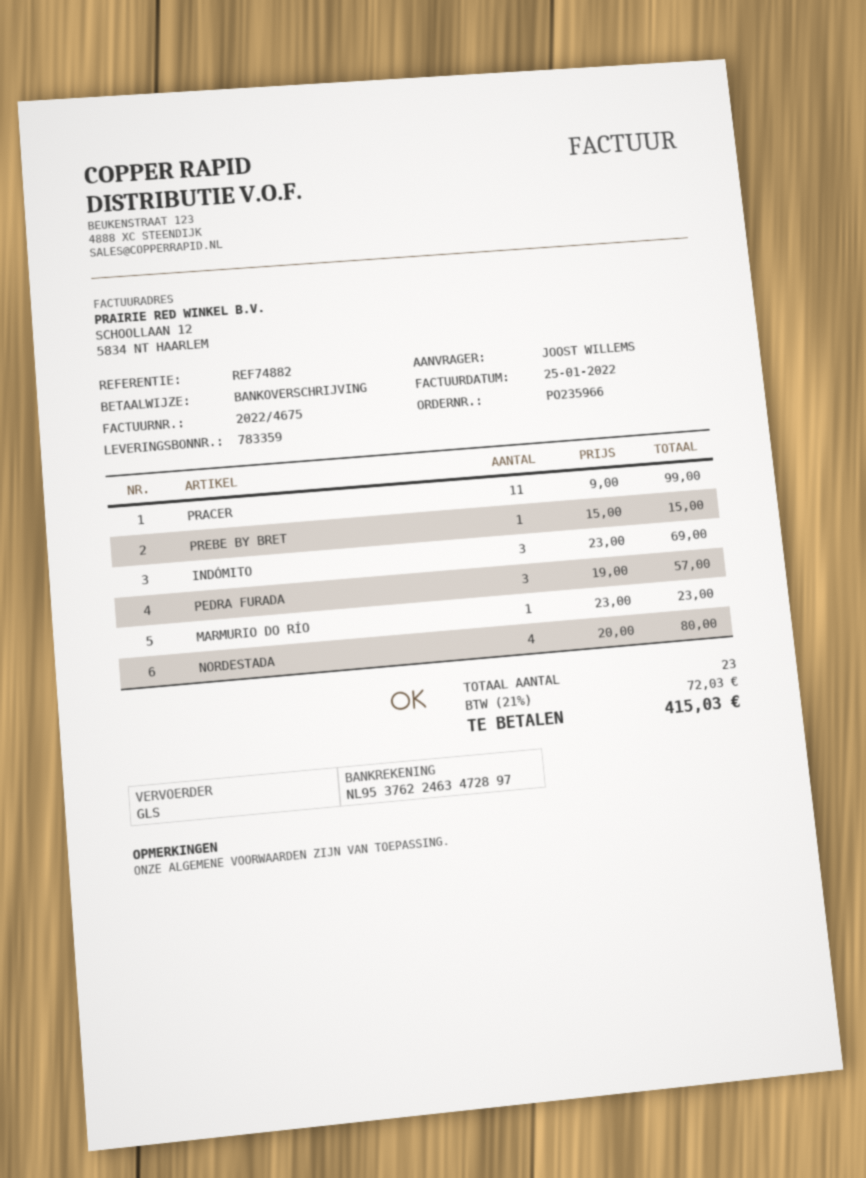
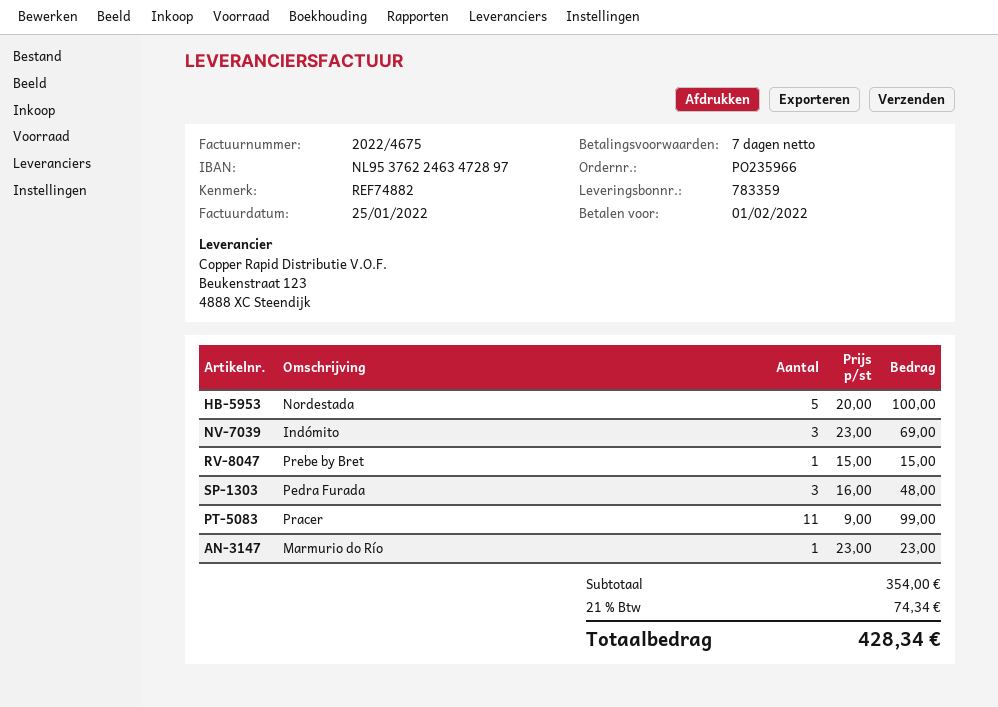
PEDRA FURADA: 3 x 19.00 = 57.00 -> 3 x 16.00 = 48.00
NORDESTADA: 4 x 20.00 = 80.00 -> 5 x 20.00 = 100.00
tax: 21% = 72.03 -> 21% = 74.34
total: 415.03 -> 428.34

